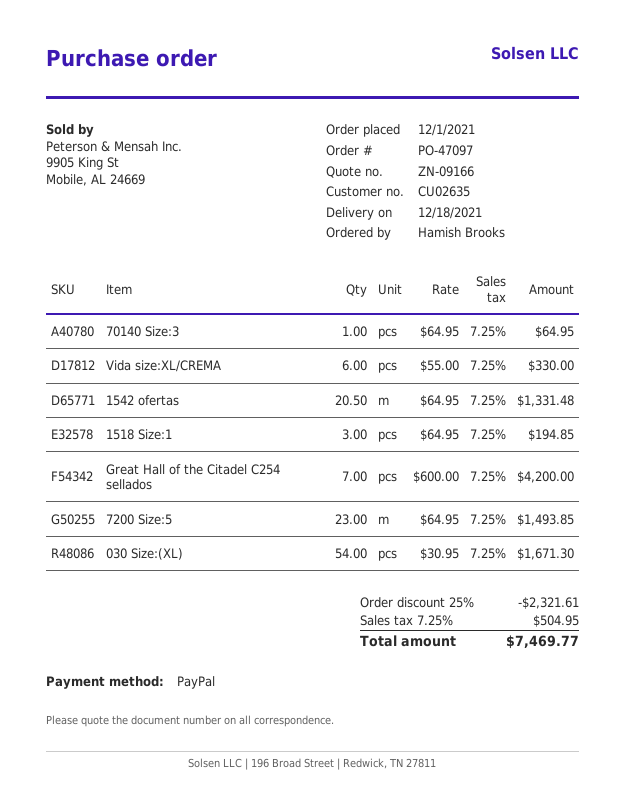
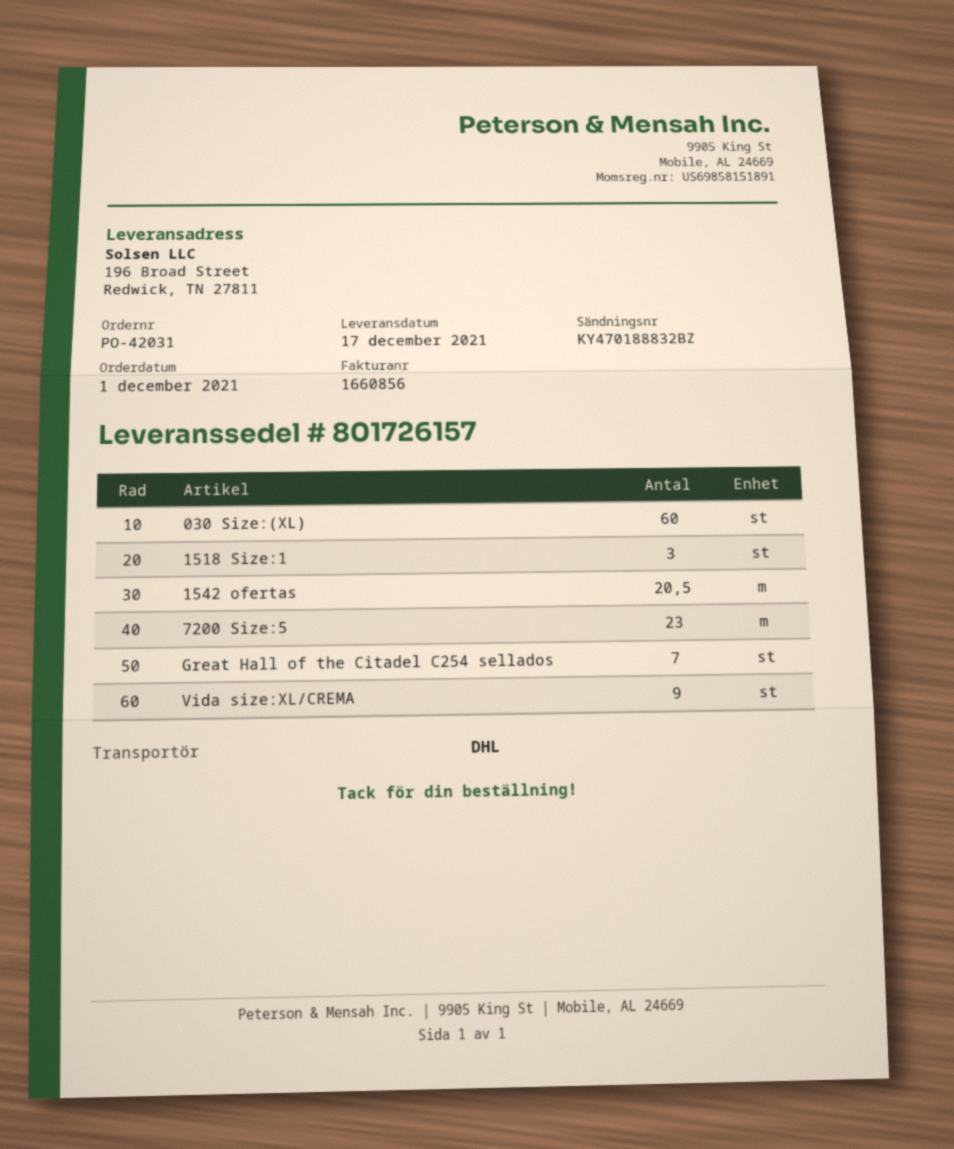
order number: PO-47097 -> PO-42031
delivery date: 2021-12-18 -> 2021-12-17
70140 Size:3: 1 -> none
Vida size:XL/CREMA: 6 -> 9
030 Size:(XL): 54 -> 60

